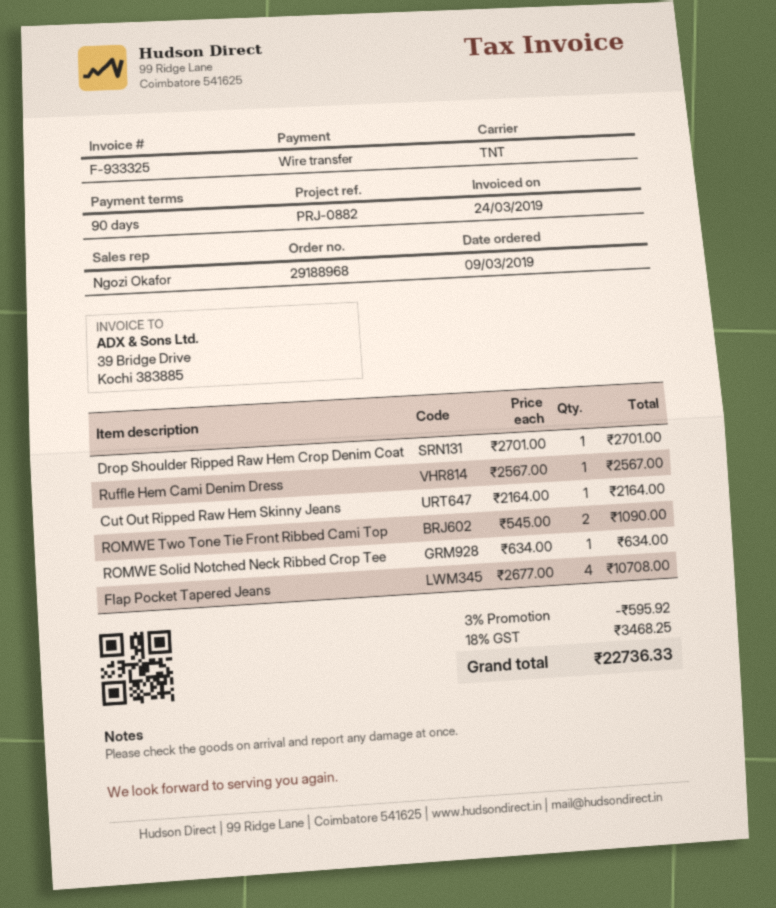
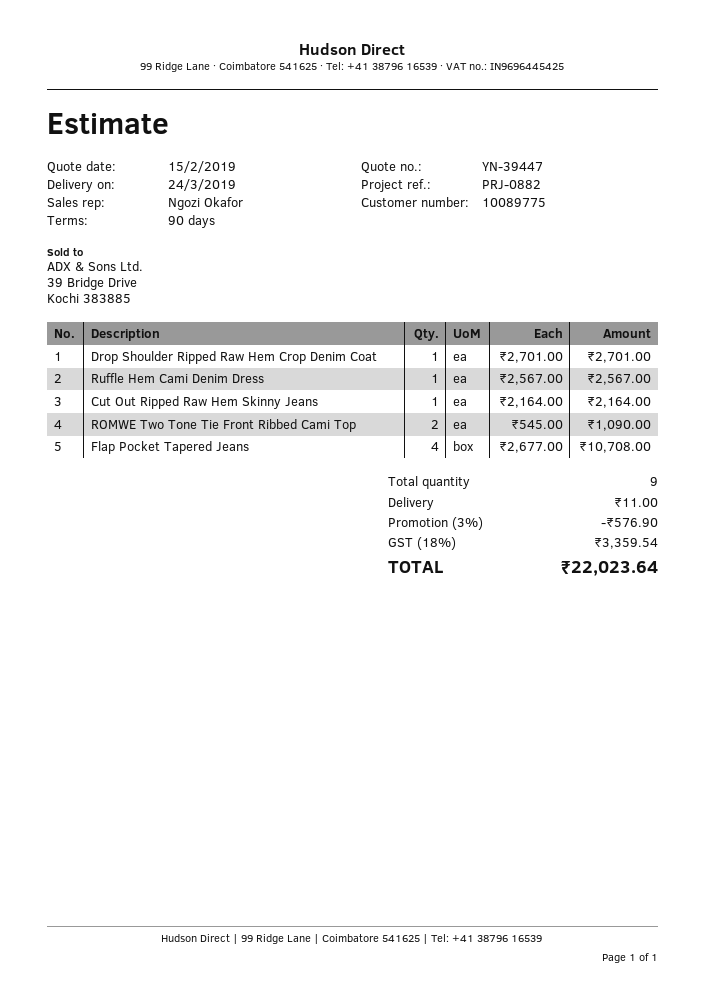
ROMWE Solid Notched Neck Ribbed Crop Tee: 1 x 634.00 = 634.00 -> none
discount: 3% = 595.92 -> 3% = 576.90
shipping: none -> 11.00
tax: 18% = 3468.25 -> 18% = 3359.54
total: 22736.33 -> 22023.64

